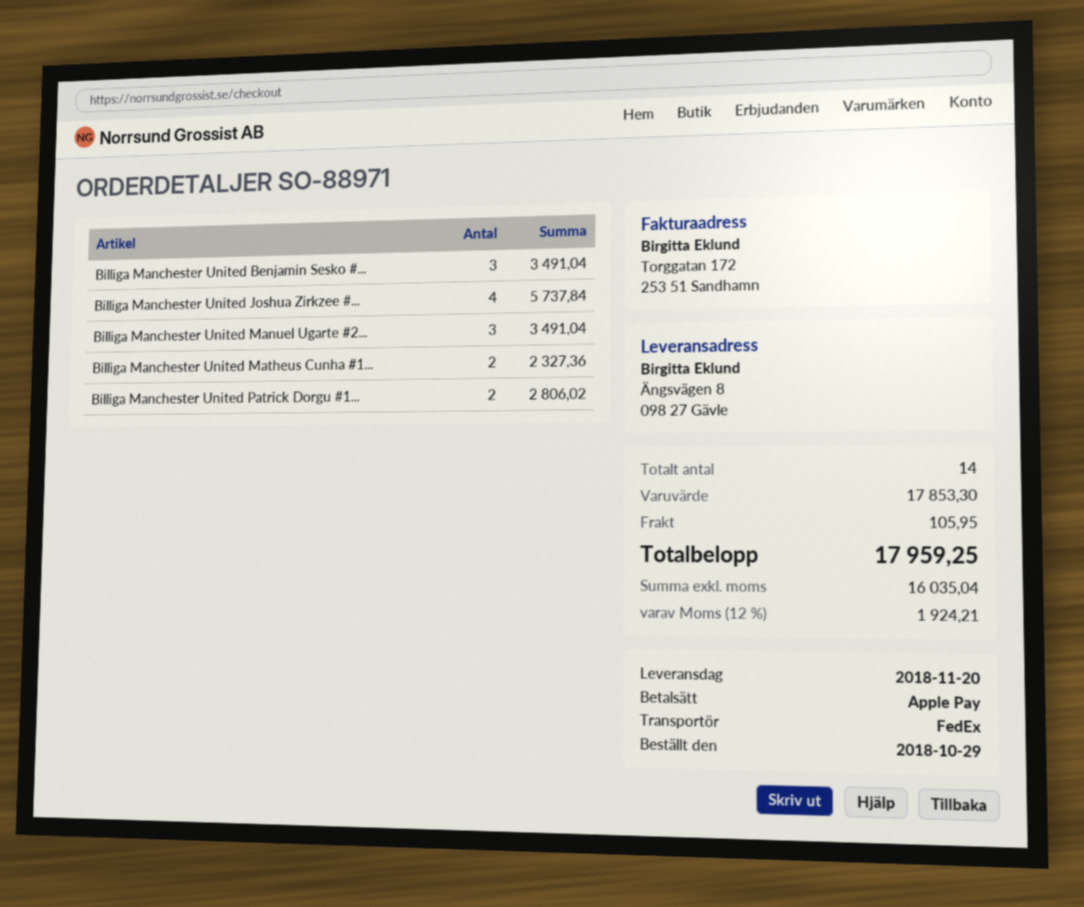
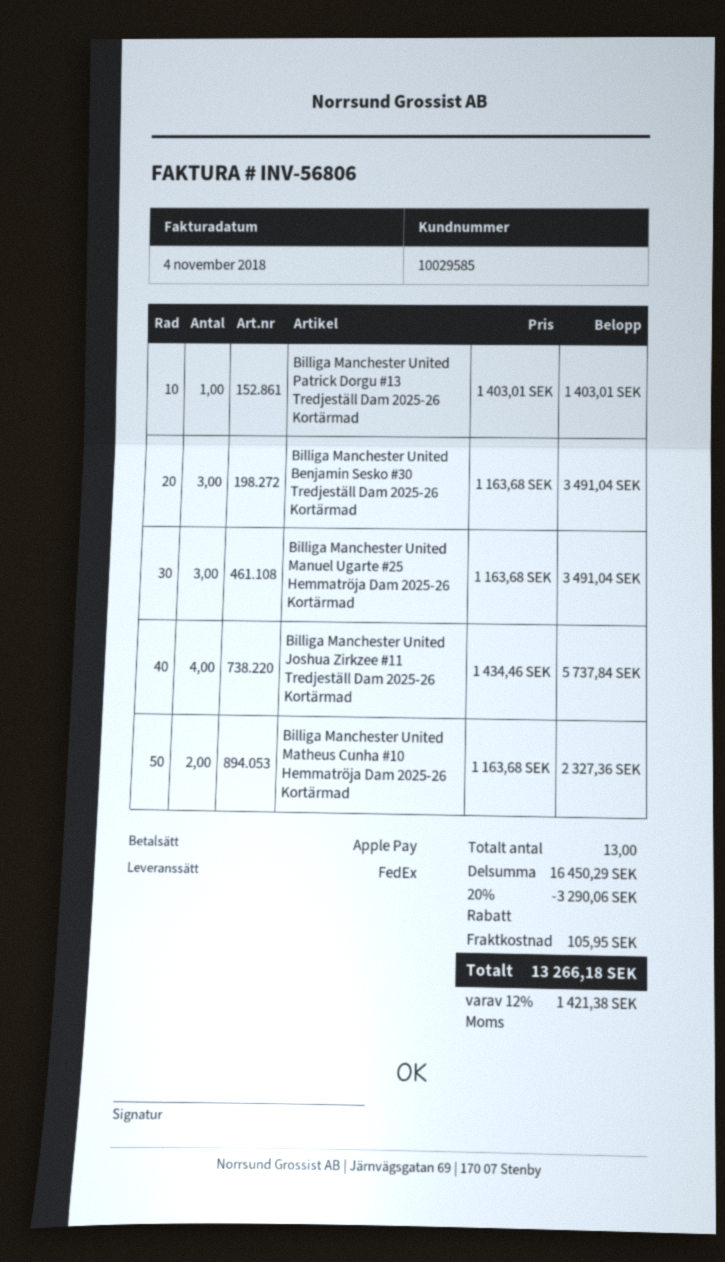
Billiga Manchester United Patrick Dorgu #1...: 2 for 2806.02 -> 1 for 1403.01
total quantity: 14 -> 13
subtotal: 17853.30 -> 16450.29
discount: none -> 20% = 3290.06
tax: 12% = 1924.21 -> 12% = 1421.38
total: 17959.25 -> 13266.18

